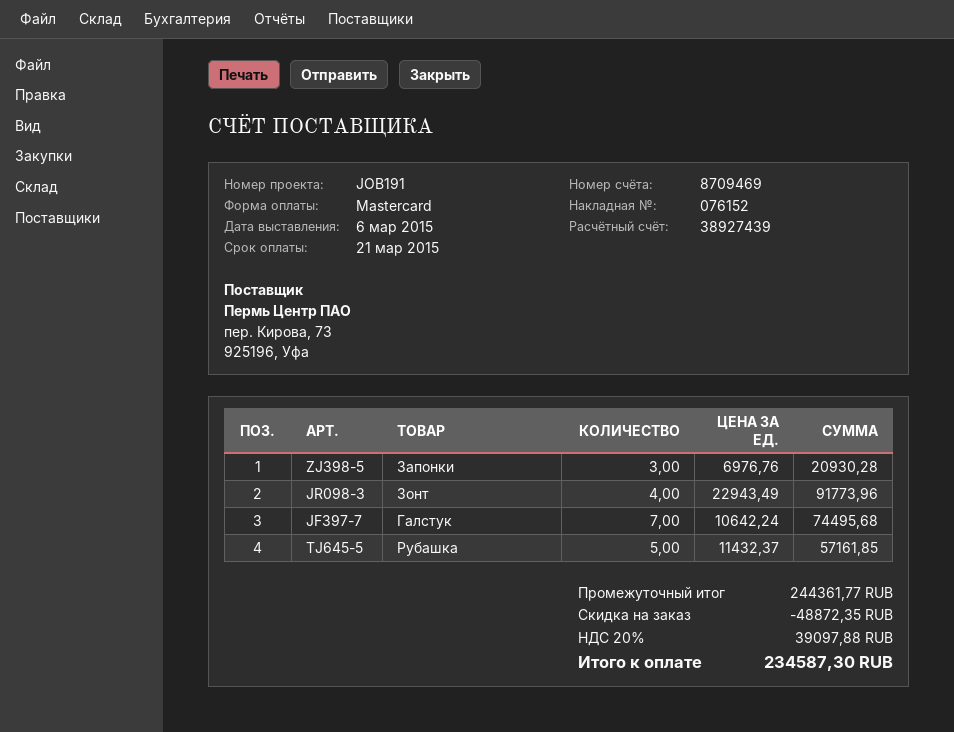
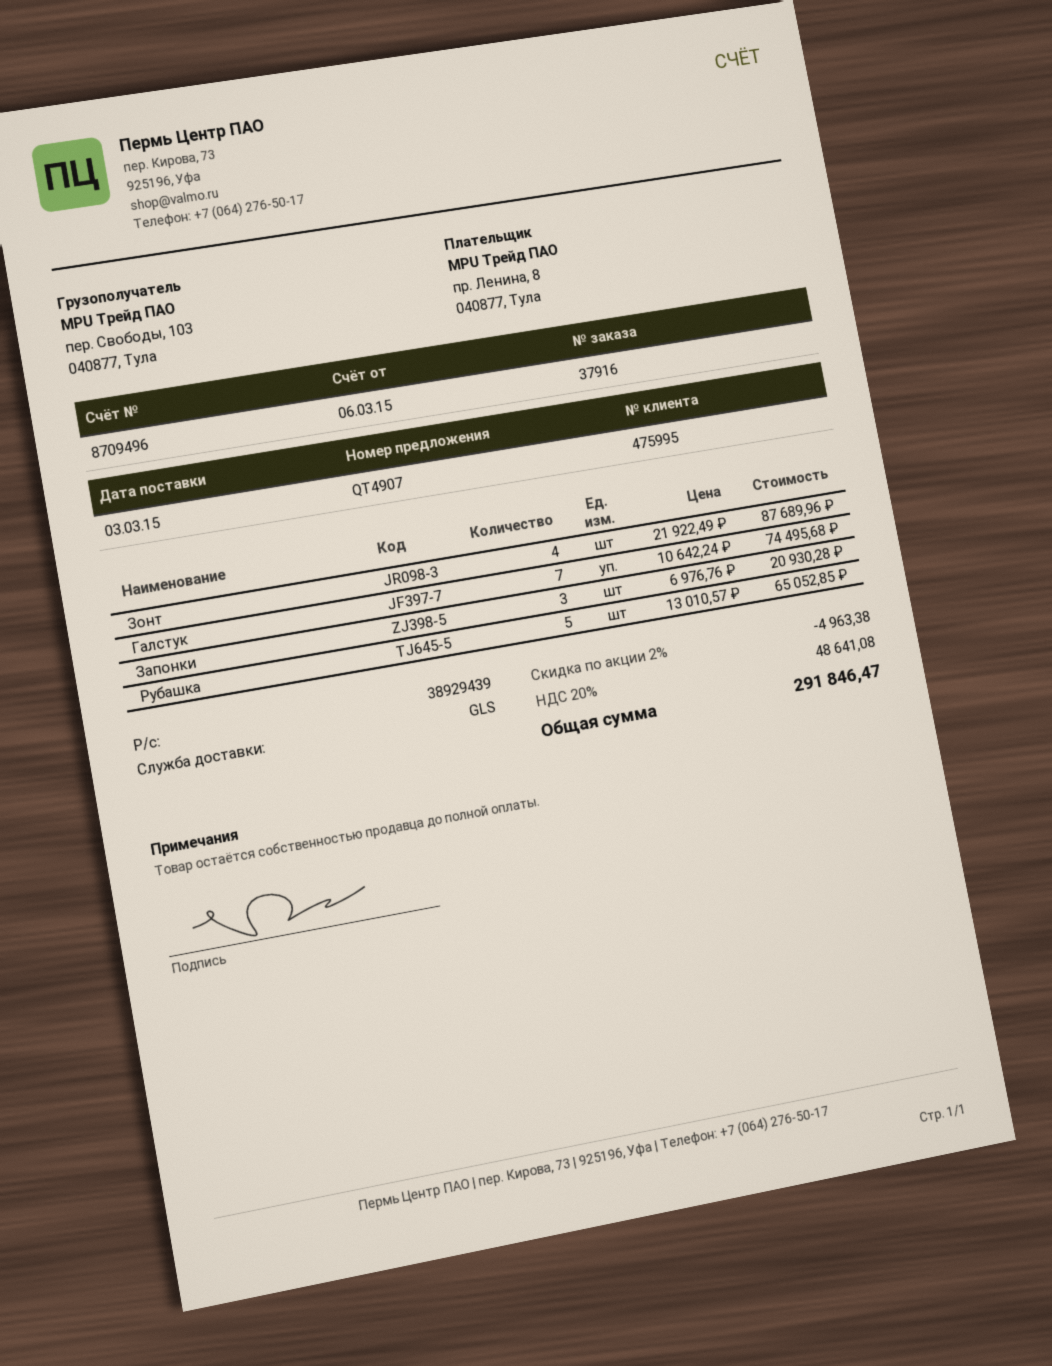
invoice number: 8709469 -> 8709496
bank account: 38927439 -> 38929439
Зонт: 4 x 22943.49 = 91773.96 -> 4 x 21922.49 = 87689.96
Рубашка: 5 x 11432.37 = 57161.85 -> 5 x 13010.57 = 65052.85
discount: 48872.35 -> 4963.38
tax: 20% = 39097.88 -> 20% = 48641.08
total: 234587.30 -> 291846.47

